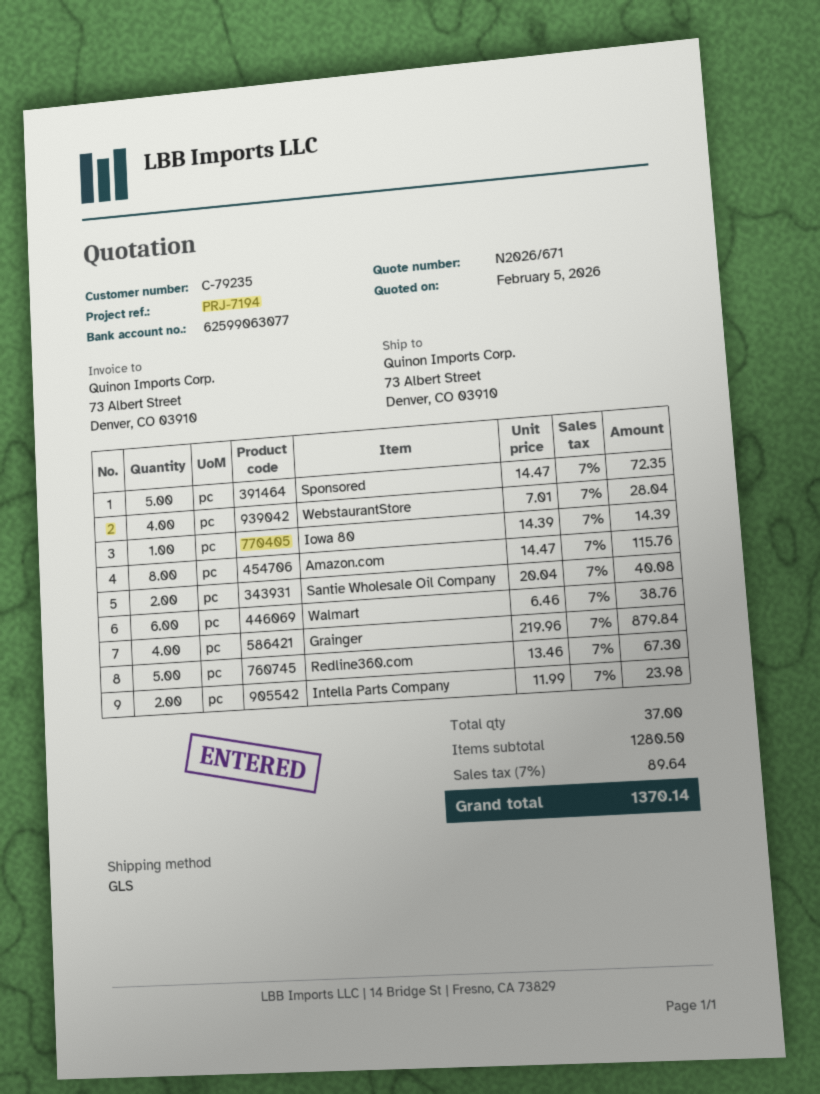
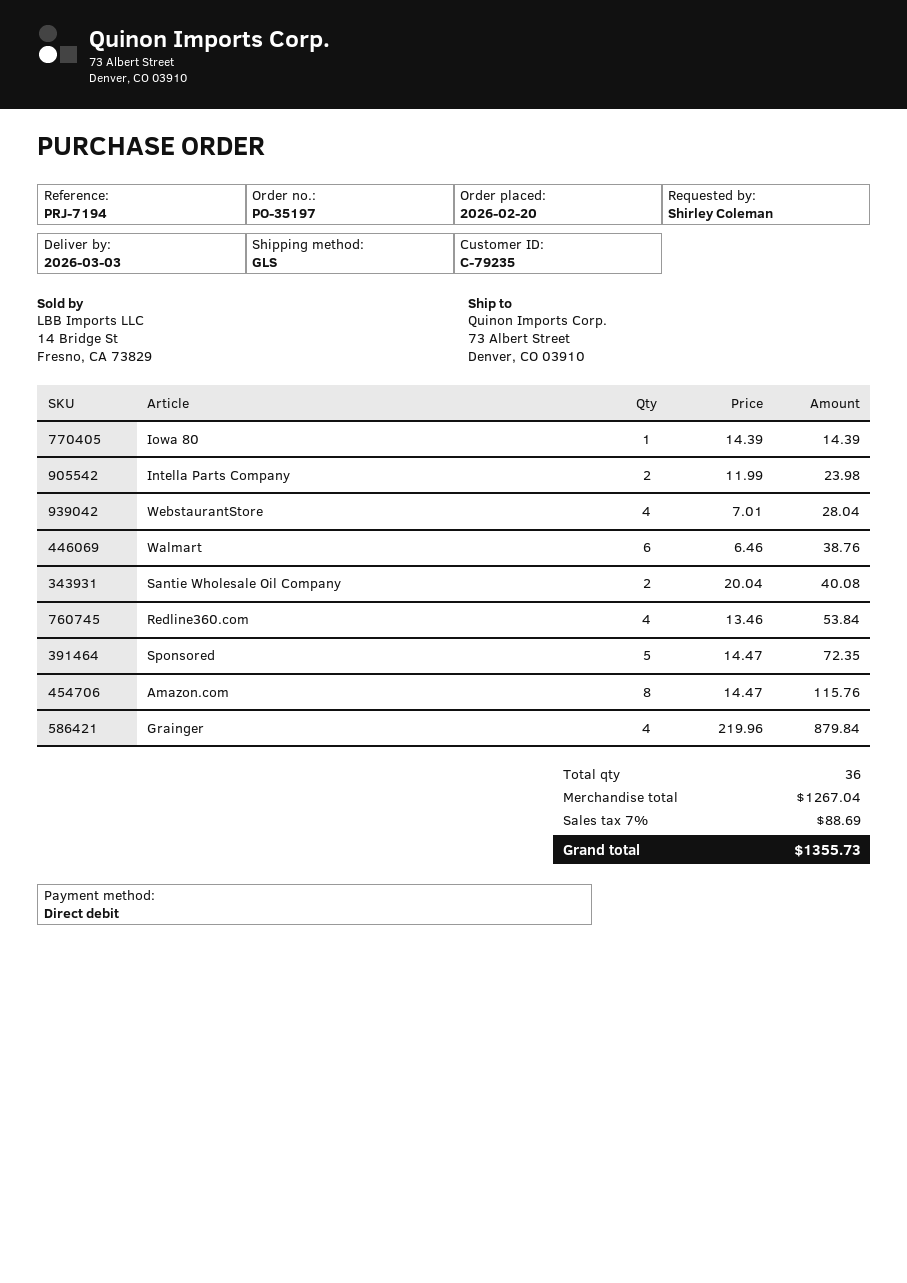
Redline360.com: 5 x 13.46 = 67.30 -> 4 x 13.46 = 53.84
total quantity: 37 -> 36
subtotal: 1280.50 -> 1267.04
tax: 7% = 89.64 -> 7% = 88.69
total: 1370.14 -> 1355.73

